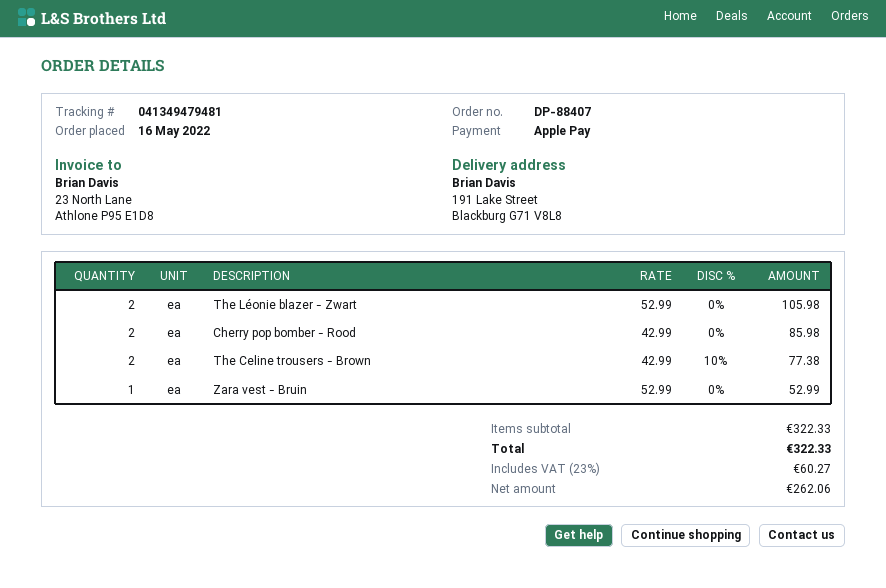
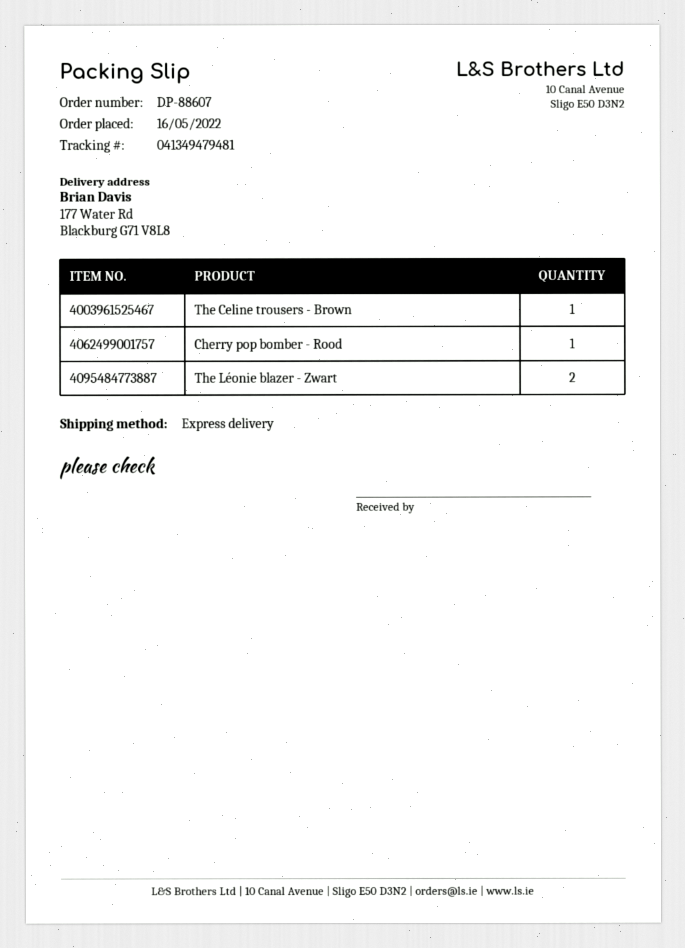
order number: DP-88407 -> DP-88607
ship to: 191 Lake Street, Blackburg G71 V8L8 -> 177 Water Rd, Blackburg G71 V8L8
Cherry pop bomber - Rood: 2 -> 1
The Celine trousers - Brown: 2 -> 1
Zara vest - Bruin: 1 -> none

